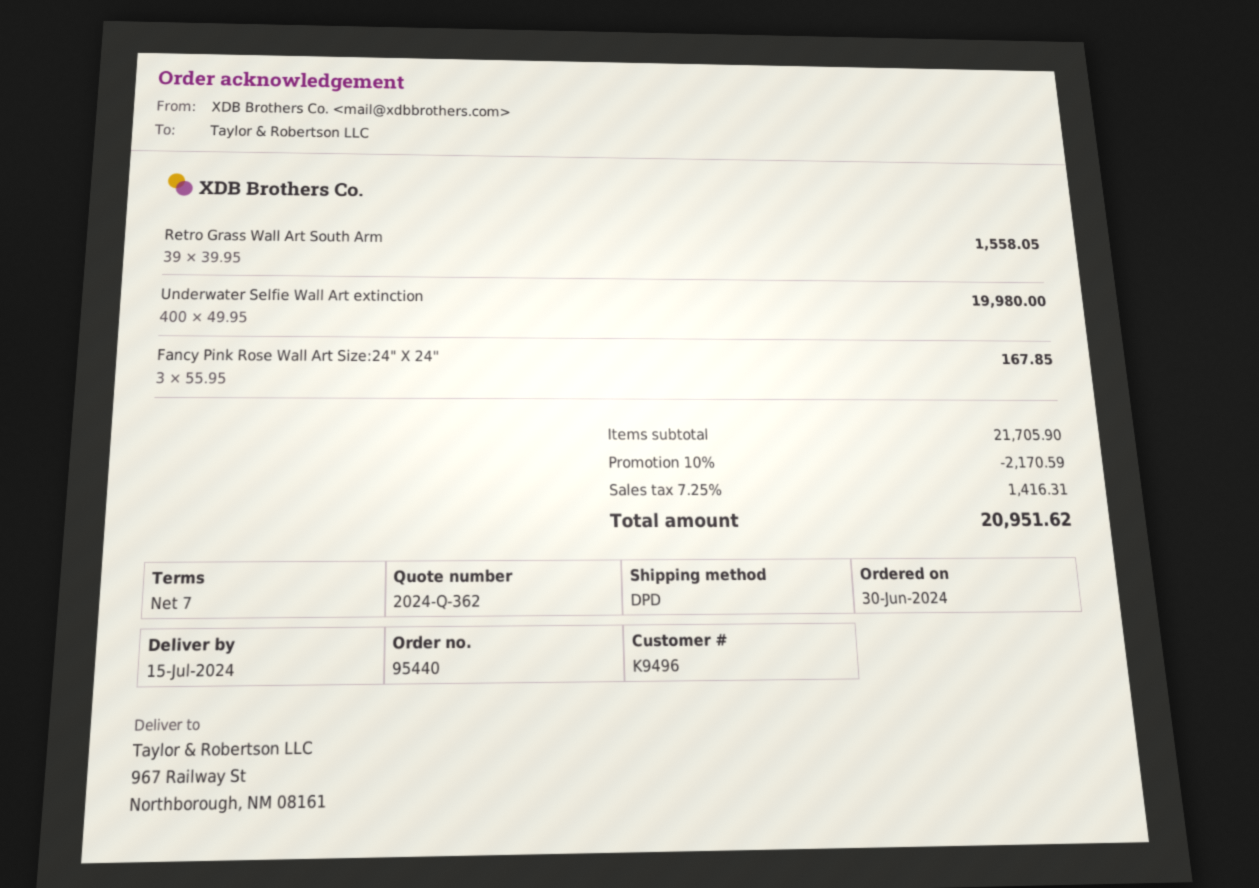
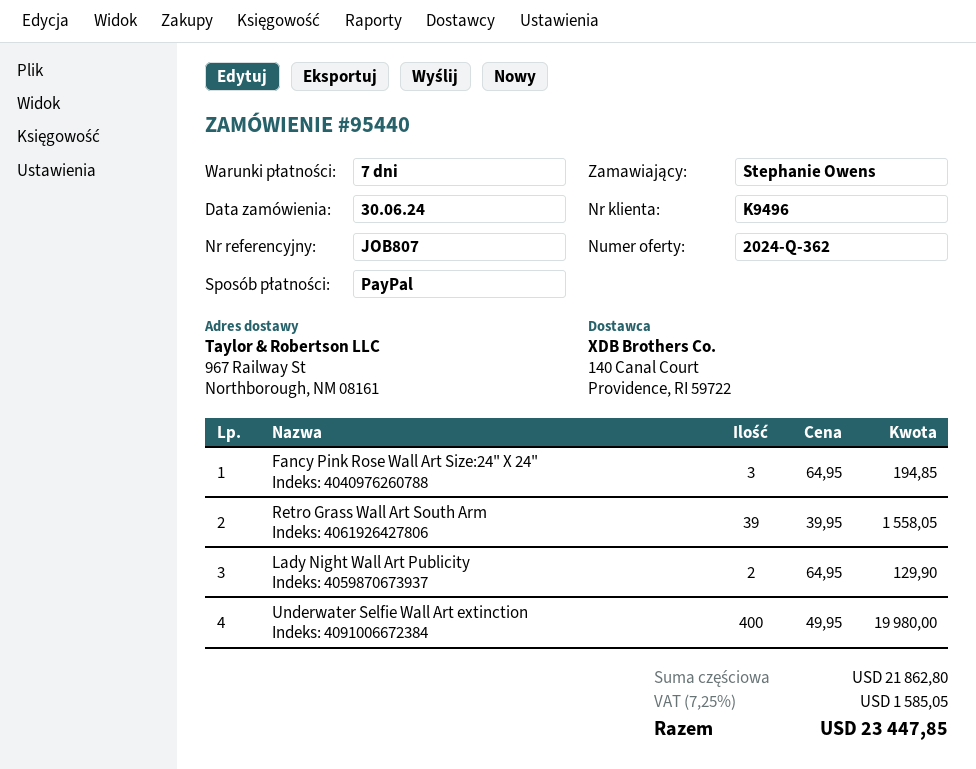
Fancy Pink Rose Wall Art Size:24" X 24": 3 x 55.95 = 167.85 -> 3 x 64.95 = 194.85
Lady Night Wall Art Publicity: none -> 2 x 64.95 = 129.90
subtotal: 21705.90 -> 21862.80
discount: 10% = 2170.59 -> none
tax: 7.25% = 1416.31 -> 7.25% = 1585.05
total: 20951.62 -> 23447.85

